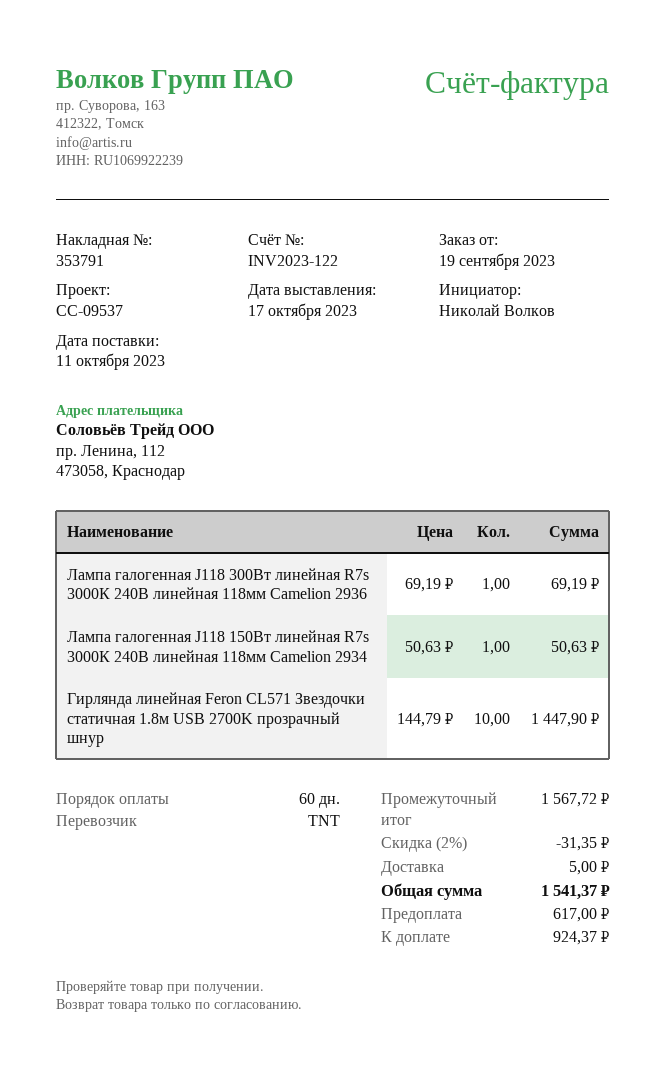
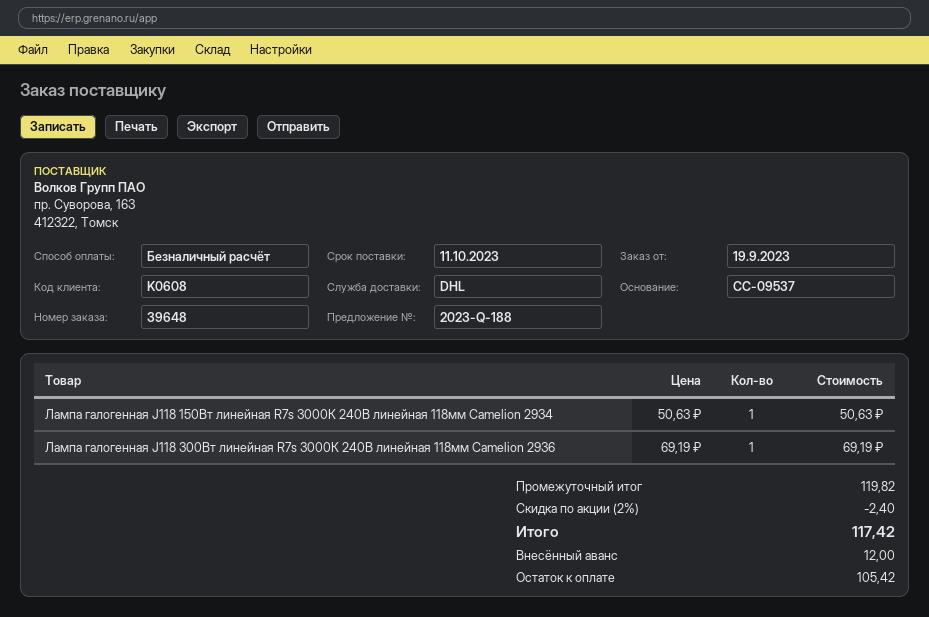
shipping method: TNT -> DHL
Гирлянда линейная Feron CL571 Звездочки статичная 1.8м USB 2700K прозрачный шнур: 10 x 144.79 = 1447.90 -> none
subtotal: 1567.72 -> 119.82
discount: 2% = 31.35 -> 2% = 2.40
shipping: 5.00 -> none
total: 1541.37 -> 117.42
deposit: 617.00 -> 12.00
balance: 924.37 -> 105.42

